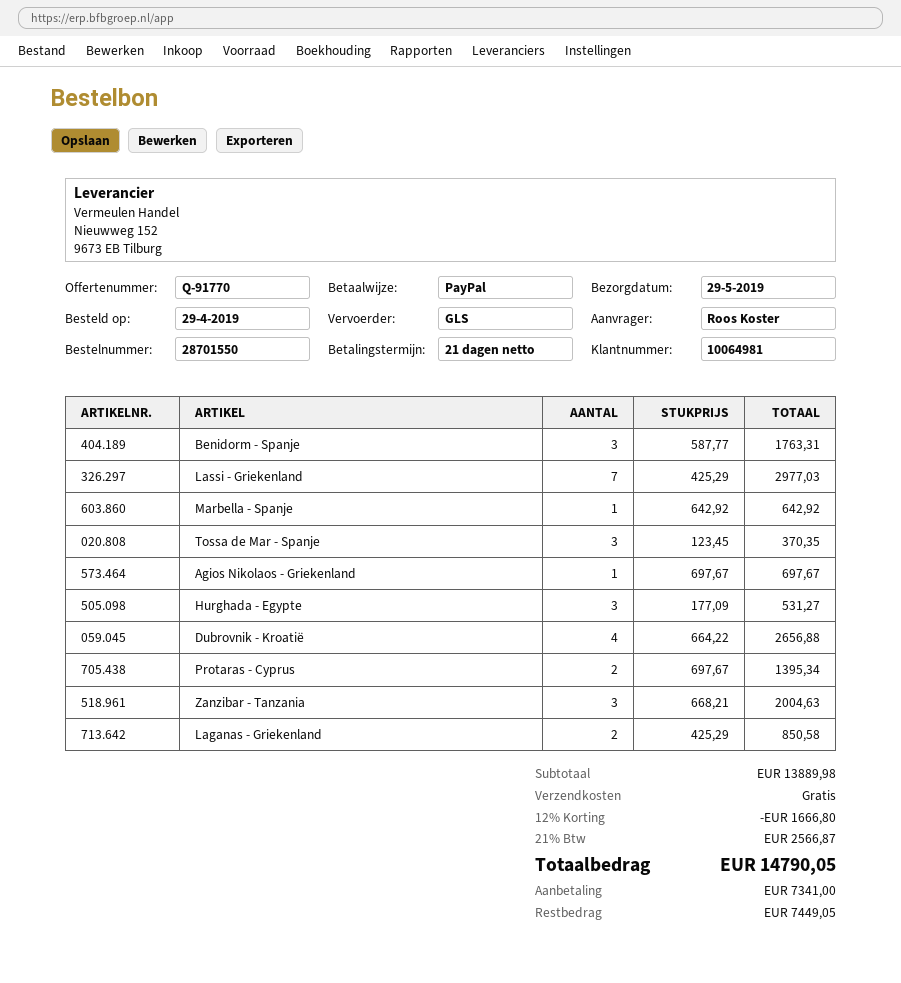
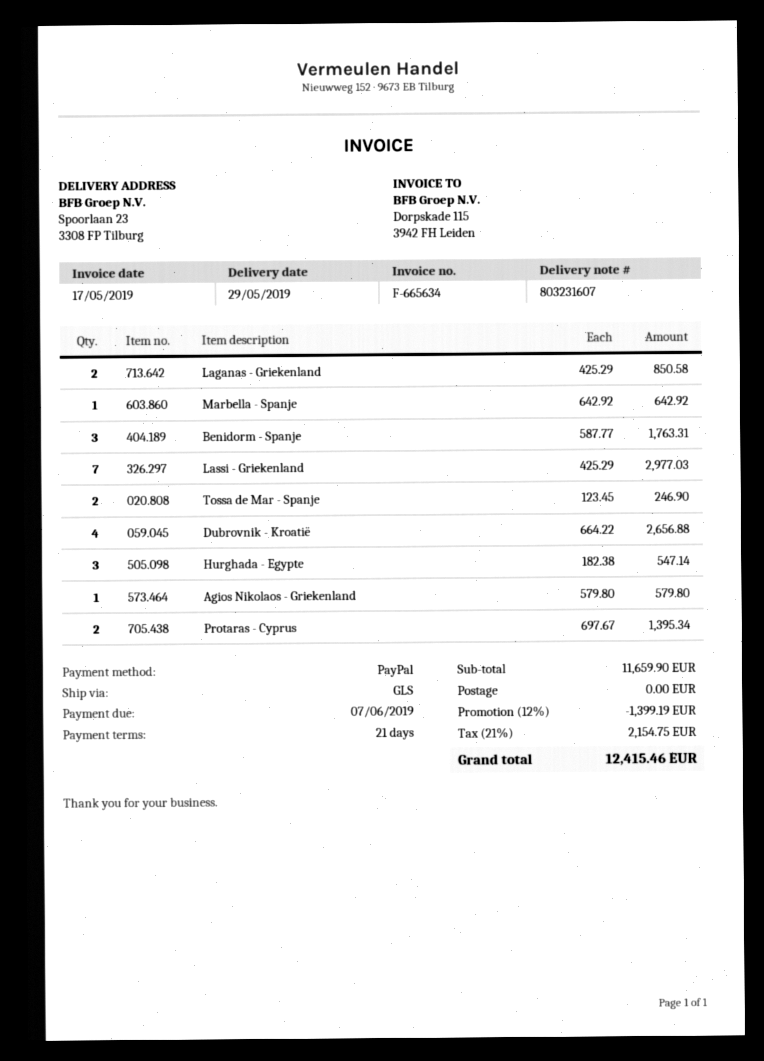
Tossa de Mar - Spanje: 3 x 123.45 = 370.35 -> 2 x 123.45 = 246.90
Agios Nikolaos - Griekenland: 1 x 697.67 = 697.67 -> 1 x 579.80 = 579.80
Hurghada - Egypte: 3 x 177.09 = 531.27 -> 3 x 182.38 = 547.14
Zanzibar - Tanzania: 3 x 668.21 = 2004.63 -> none
subtotal: 13889.98 -> 11659.90
discount: 12% = 1666.80 -> 12% = 1399.19
tax: 21% = 2566.87 -> 21% = 2154.75
total: 14790.05 -> 12415.46

